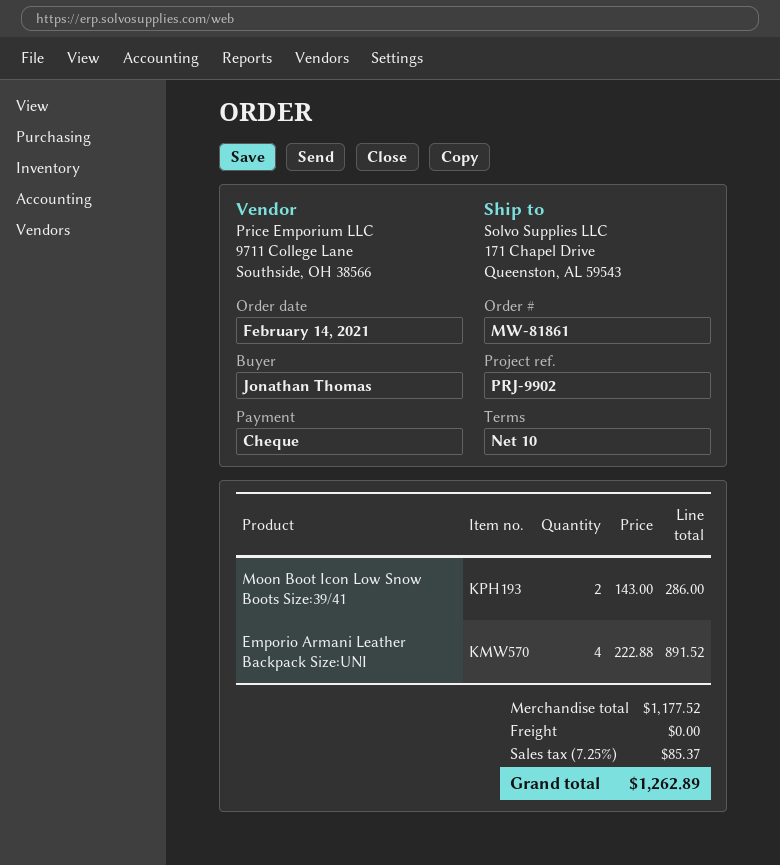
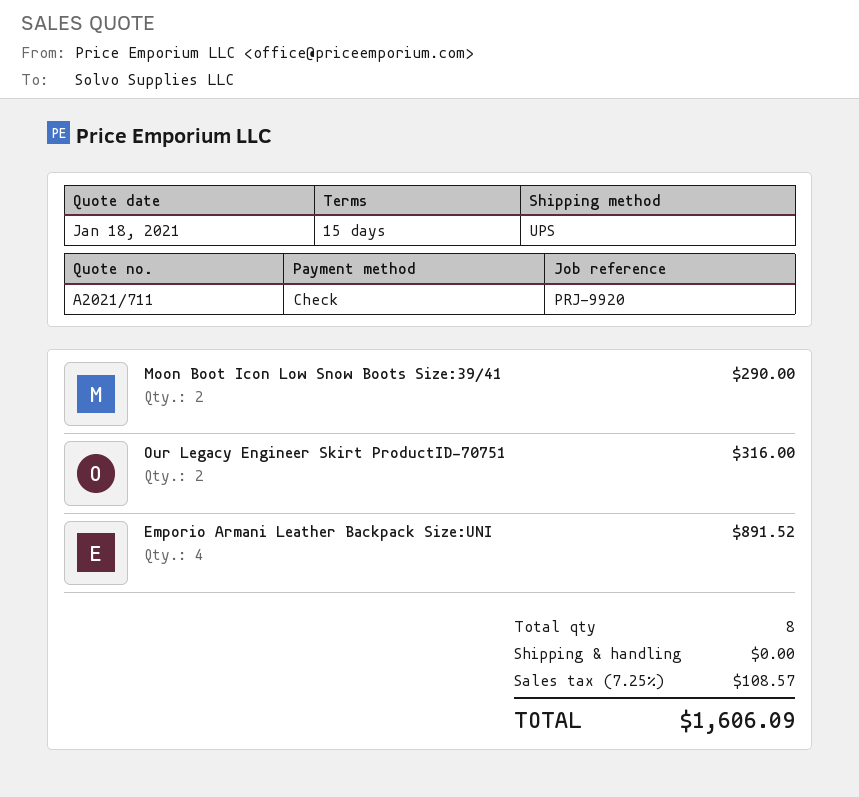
payment terms: 10 days -> 15 days
reference: PRJ-9902 -> PRJ-9920
Moon Boot Icon Low Snow Boots Size:39/41: 2 for 286.00 -> 2 for 290.00
Our Legacy Engineer Skirt ProductID-70751: none -> 2 for 316.00
tax: 7.25% = 85.37 -> 7.25% = 108.57
total: 1262.89 -> 1606.09

